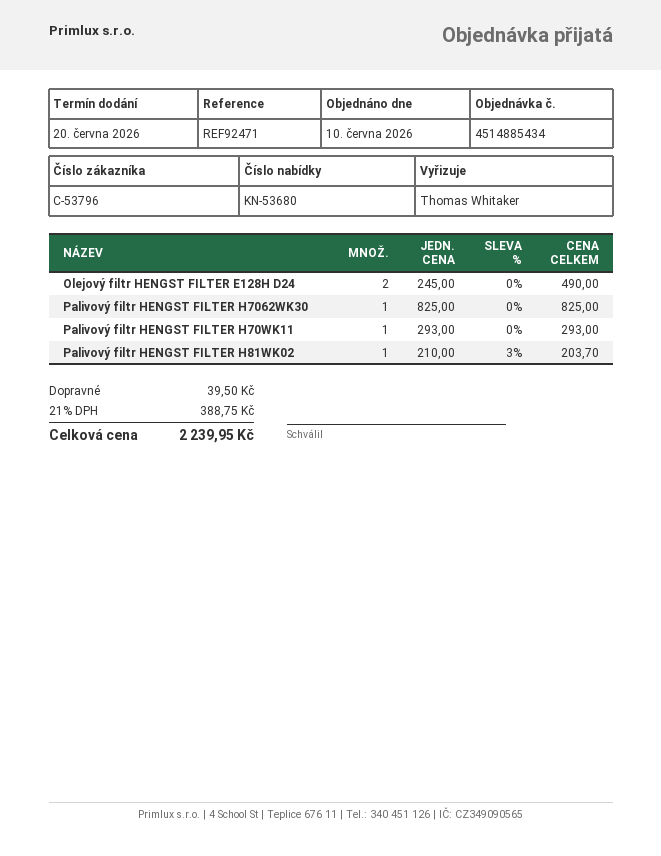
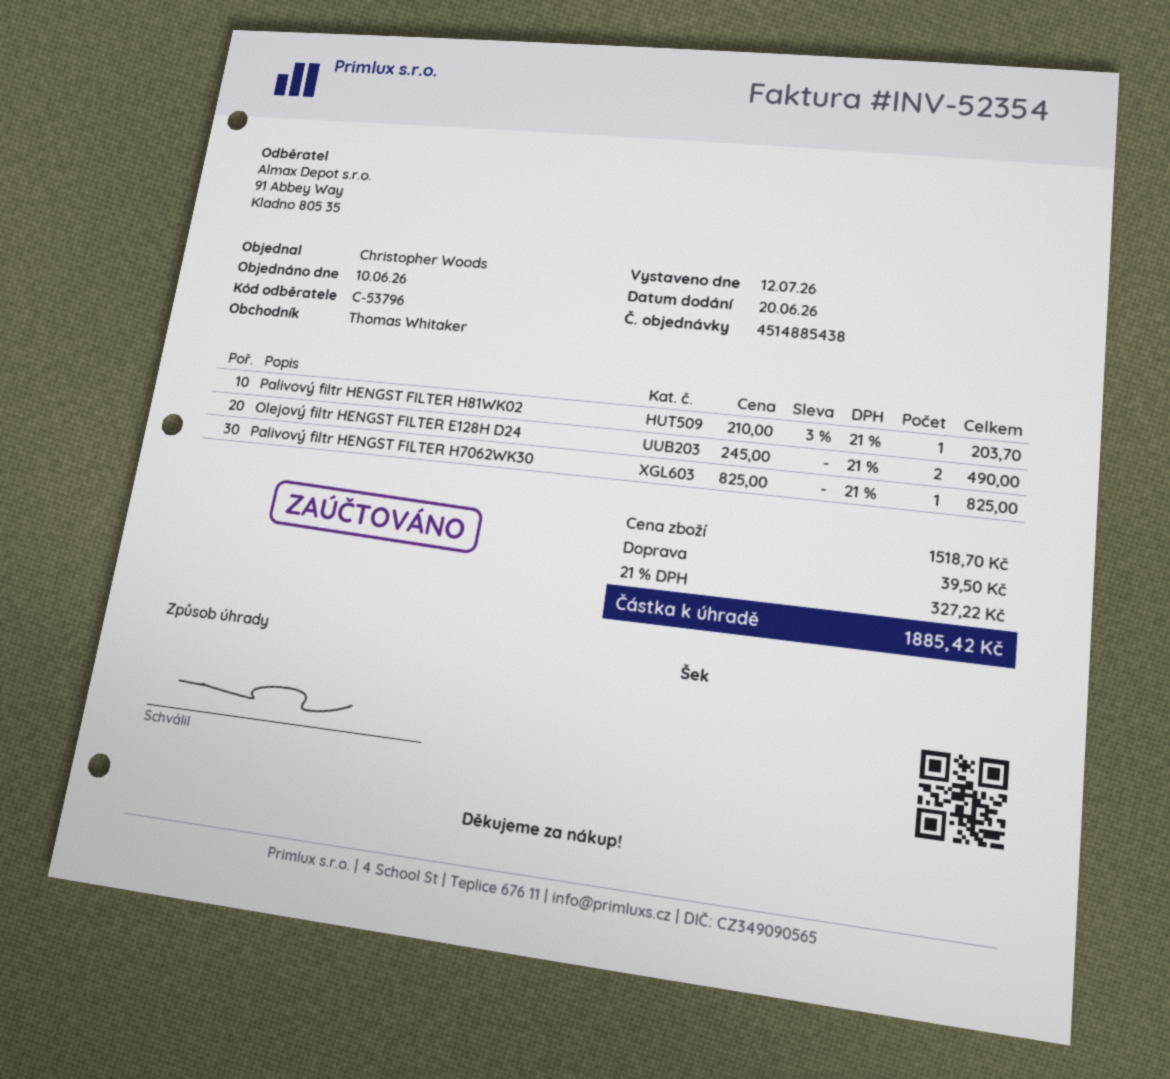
order number: 4514885434 -> 4514885438
Palivový filtr HENGST FILTER H70WK11: 1 x 293.00 = 293.00 -> none
tax: 21% = 388.75 -> 21% = 327.22
total: 2239.95 -> 1885.42

